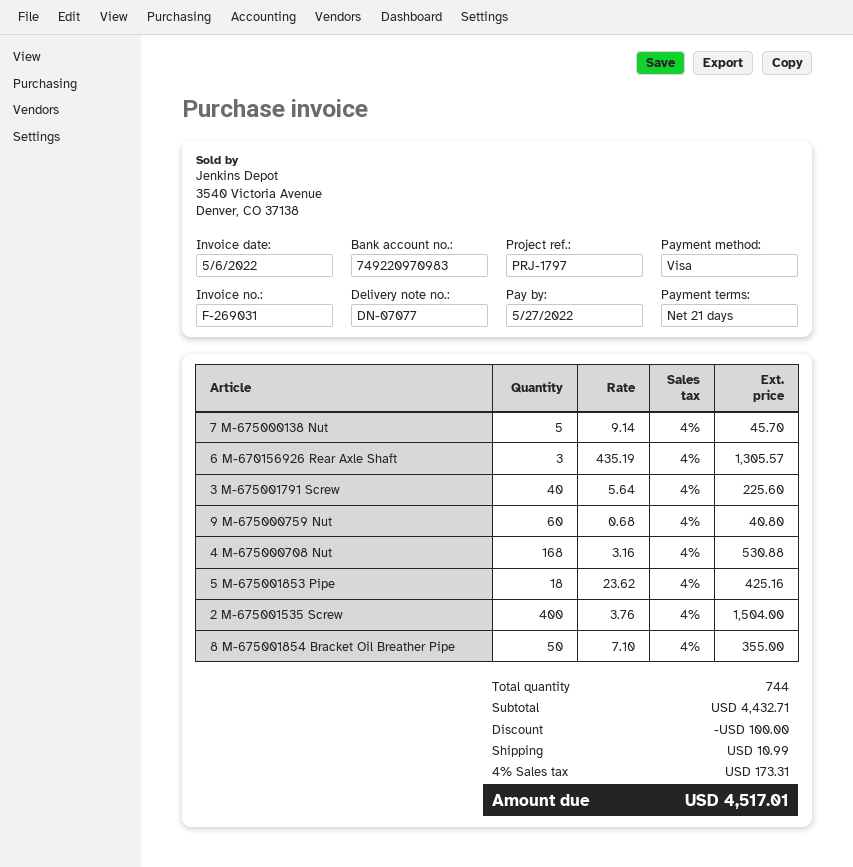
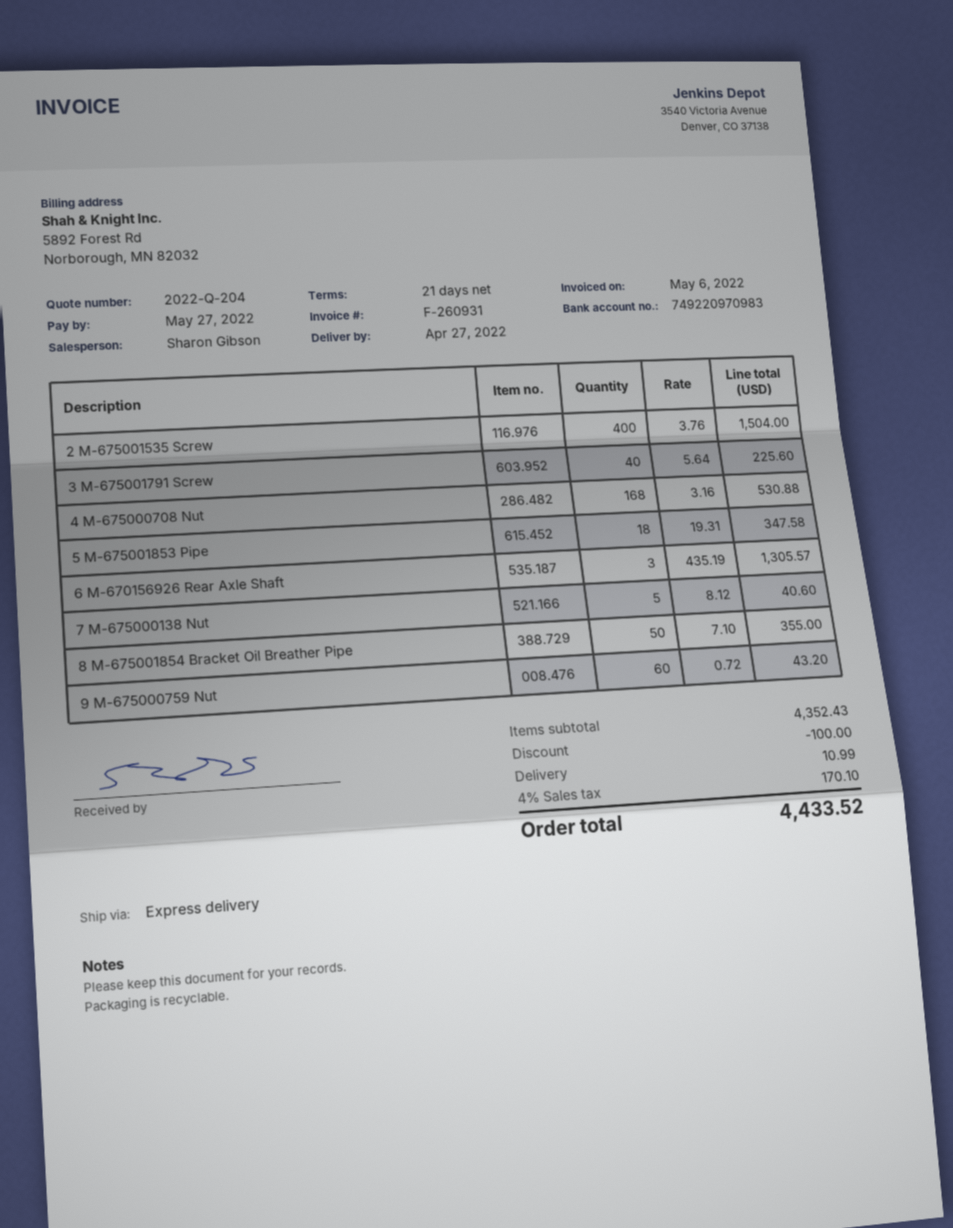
invoice number: F-269031 -> F-260931
7 M-675000138 Nut: 5 x 9.14 = 45.70 -> 5 x 8.12 = 40.60
9 M-675000759 Nut: 60 x 0.68 = 40.80 -> 60 x 0.72 = 43.20
5 M-675001853 Pipe: 18 x 23.62 = 425.16 -> 18 x 19.31 = 347.58
subtotal: 4432.71 -> 4352.43
tax: 4% = 173.31 -> 4% = 170.10
total: 4517.01 -> 4433.52

